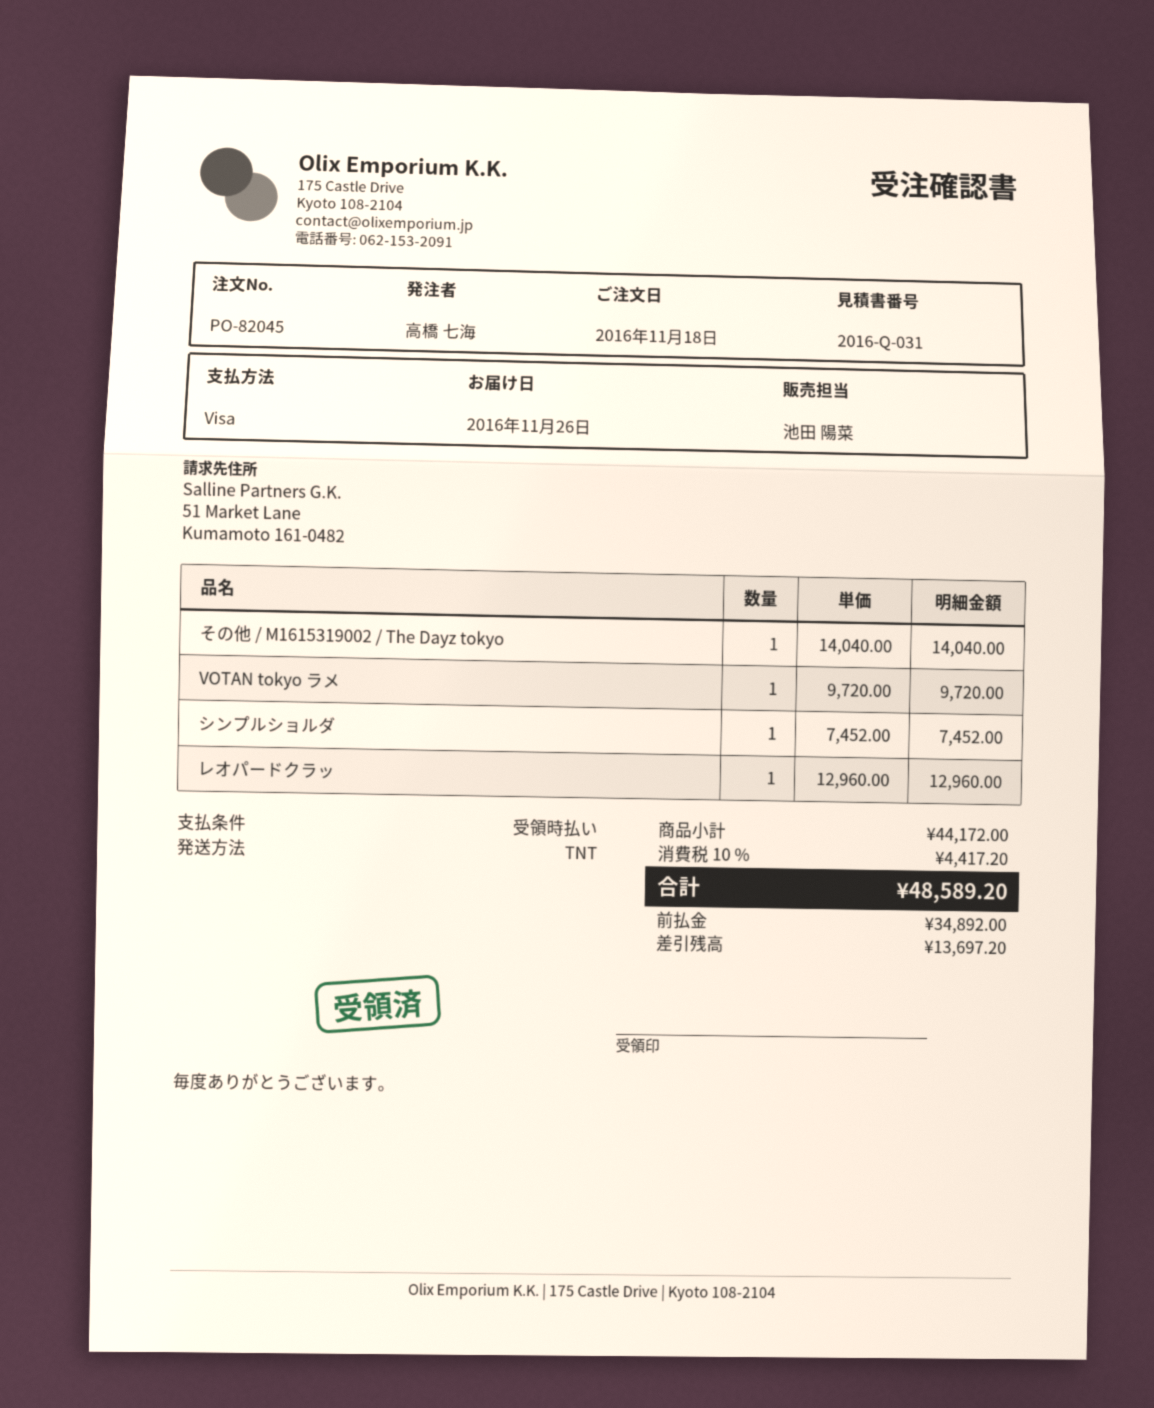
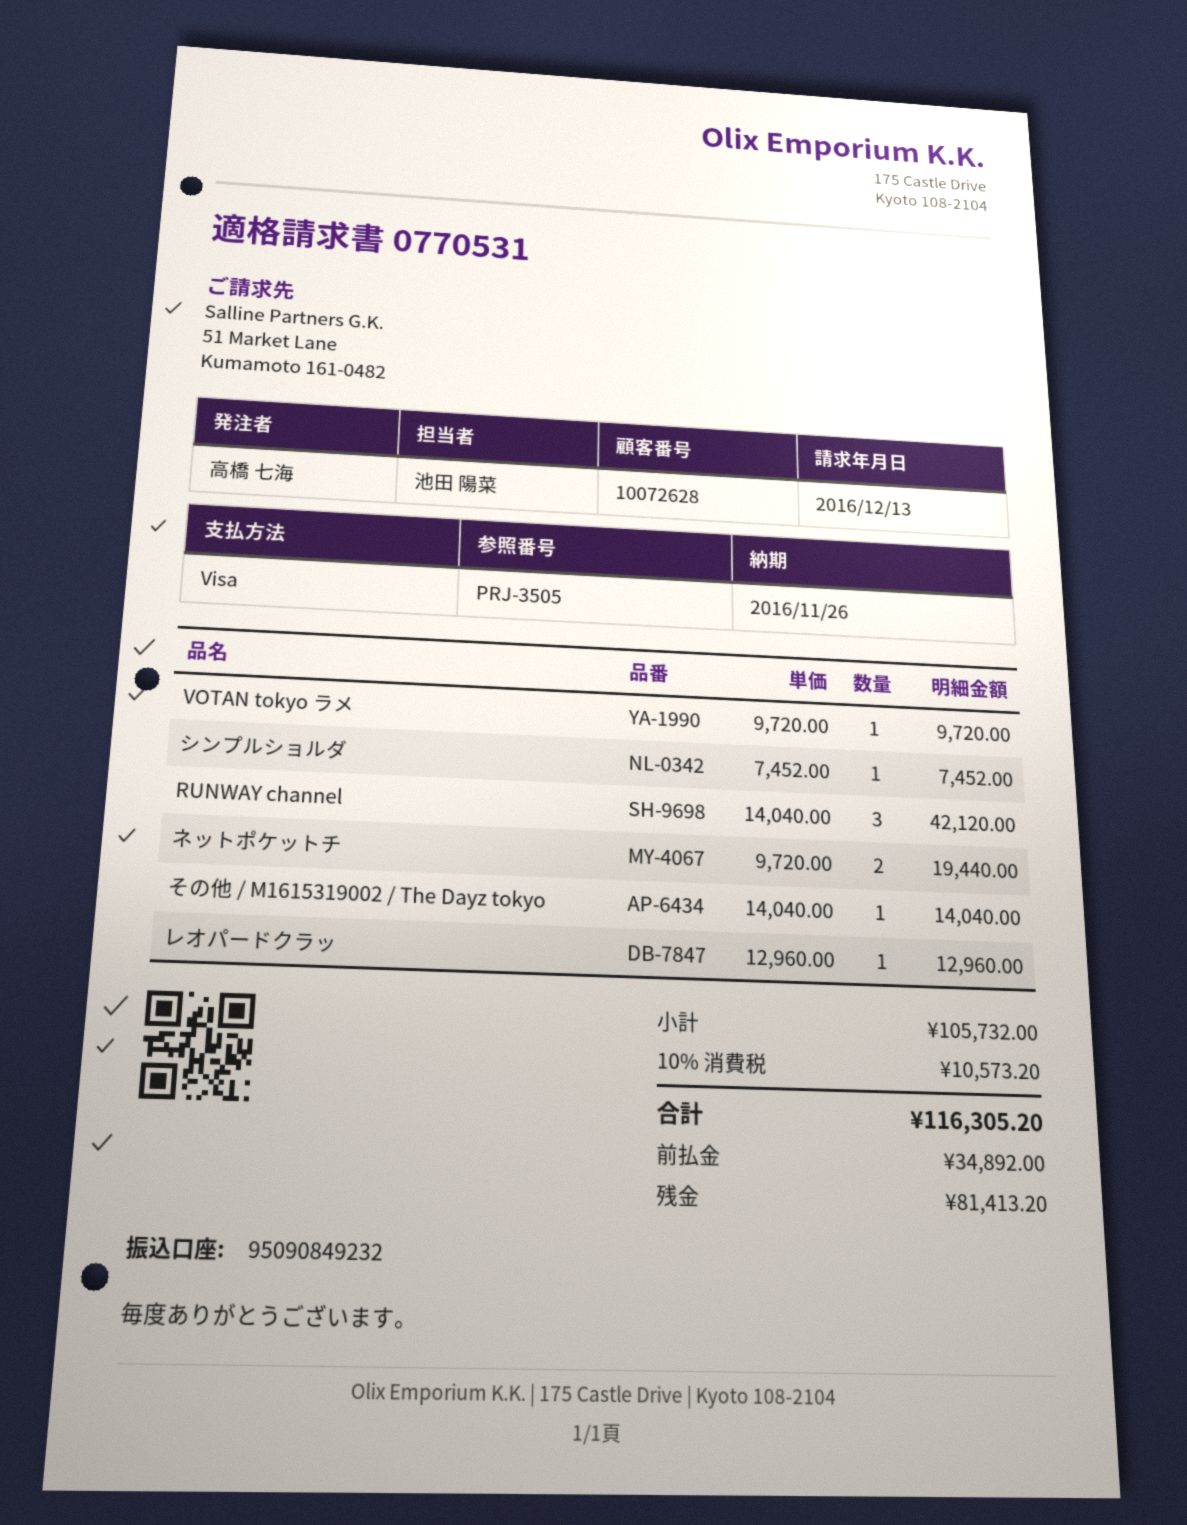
RUNWAY channel: none -> 3 x 14040.00 = 42120.00
ネットポケットチ: none -> 2 x 9720.00 = 19440.00
subtotal: 44172.00 -> 105732.00
tax: 10% = 4417.20 -> 10% = 10573.20
total: 48589.20 -> 116305.20
balance: 13697.20 -> 81413.20

